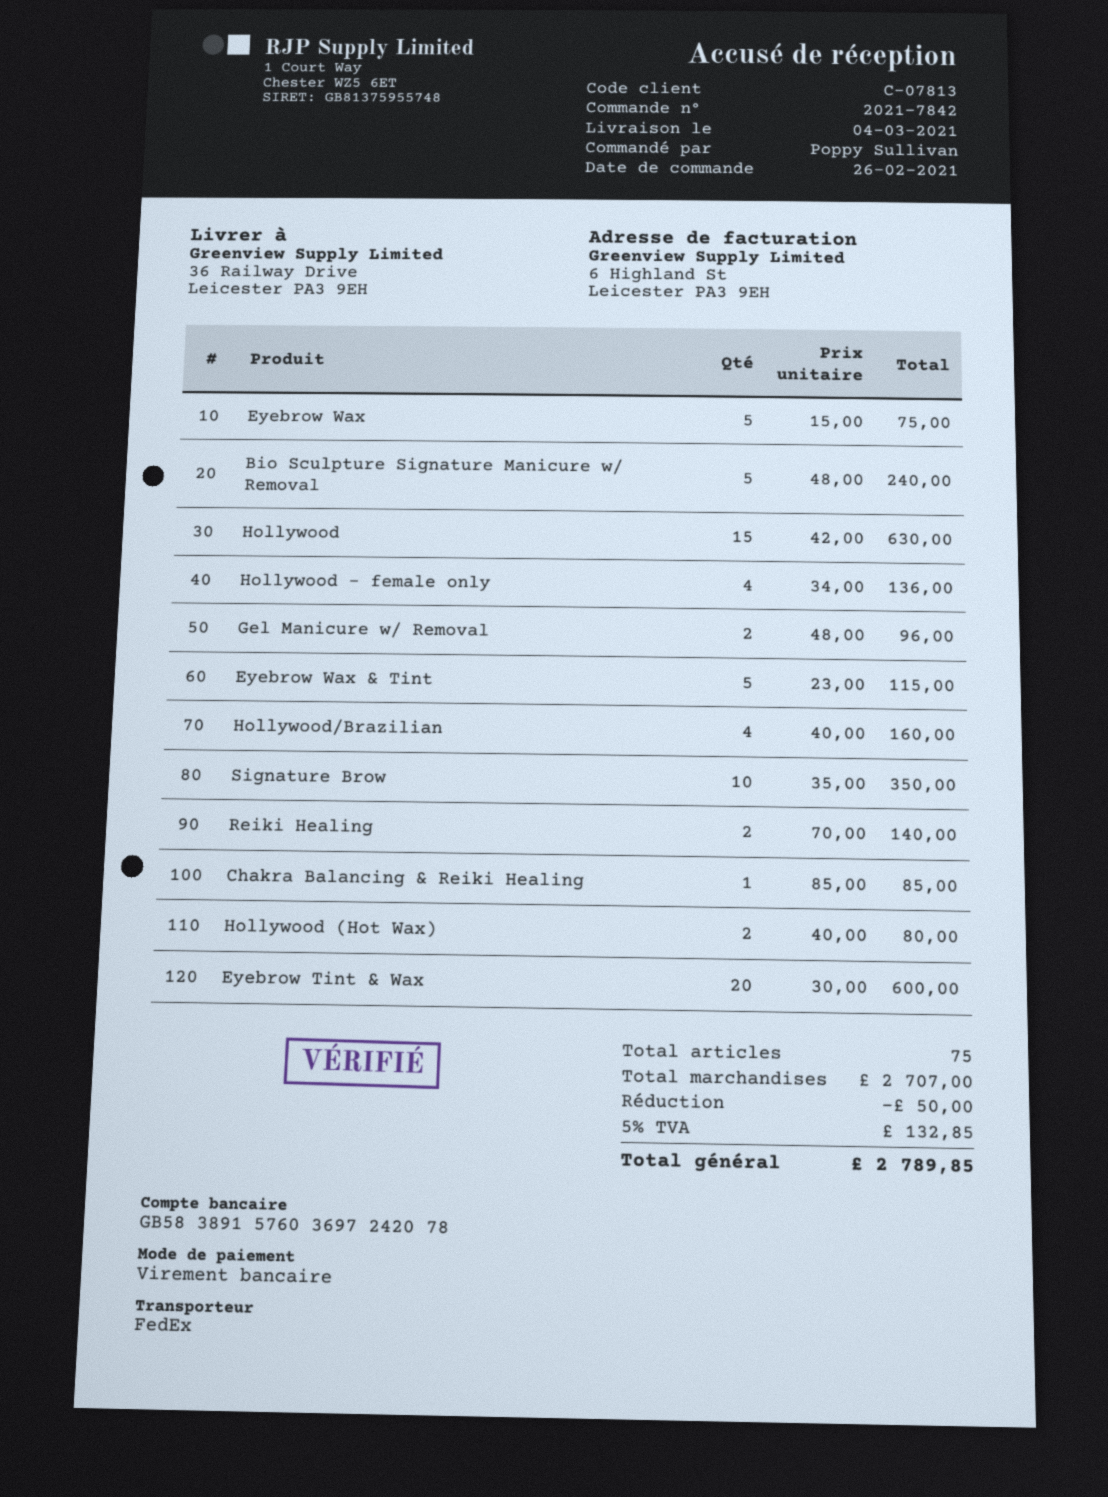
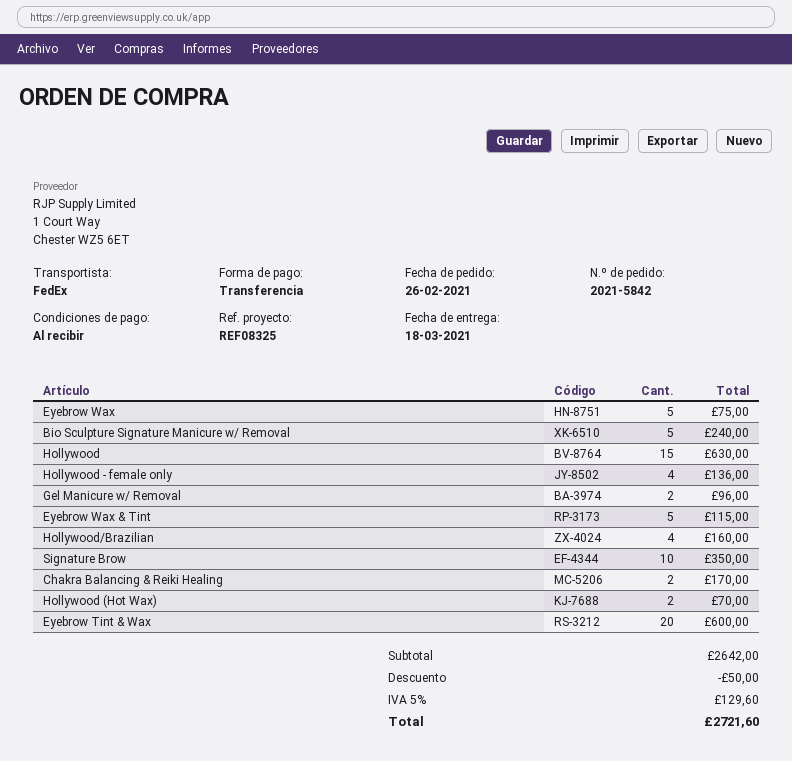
order number: 2021-7842 -> 2021-5842
delivery date: 2021-03-04 -> 2021-03-18
Reiki Healing: 2 for 140.00 -> none
Chakra Balancing & Reiki Healing: 1 for 85.00 -> 2 for 170.00
Hollywood (Hot Wax): 2 for 80.00 -> 2 for 70.00
subtotal: 2707.00 -> 2642.00
tax: 5% = 132.85 -> 5% = 129.60
total: 2789.85 -> 2721.60

